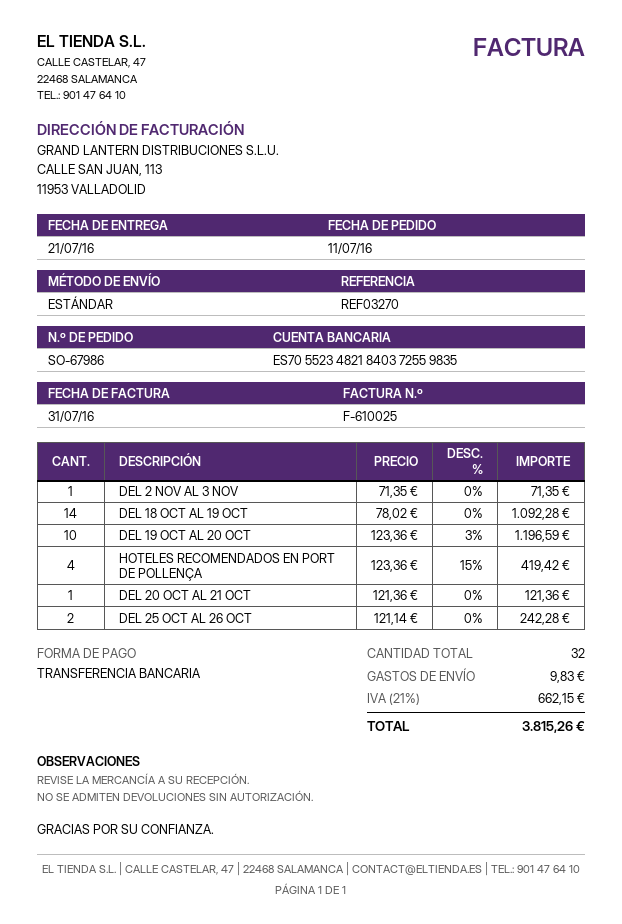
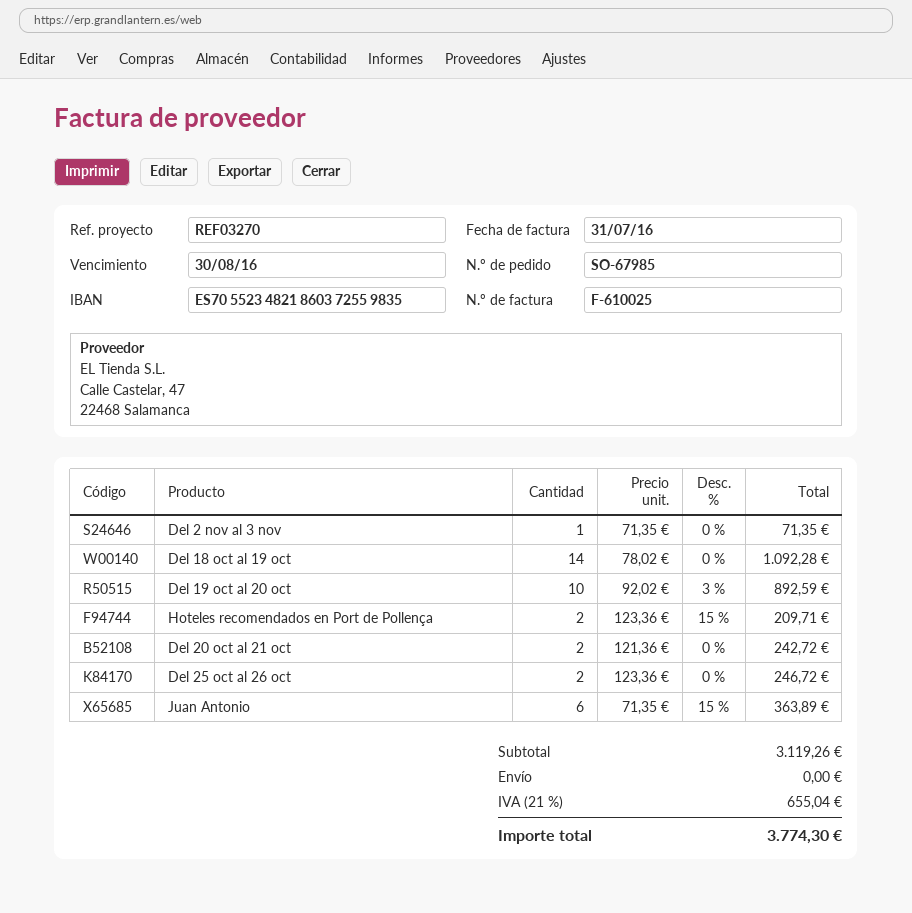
order number: SO-67986 -> SO-67985
bank account: ES7055234821840372559835 -> ES7055234821860372559835
DEL 19 OCT AL 20 OCT: 10 x 123.36 - 3% = 1196.59 -> 10 x 92.02 - 3% = 892.59
HOTELES RECOMENDADOS EN PORT DE POLLENÇA: 4 x 123.36 - 15% = 419.42 -> 2 x 123.36 - 15% = 209.71
DEL 20 OCT AL 21 OCT: 1 x 121.36 = 121.36 -> 2 x 121.36 = 242.72
DEL 25 OCT AL 26 OCT: 2 x 121.14 = 242.28 -> 2 x 123.36 = 246.72
Juan Antonio: none -> 6 x 71.35 - 15% = 363.89
shipping: 9.83 -> 0.00
tax: 21% = 662.15 -> 21% = 655.04
total: 3815.26 -> 3774.30

